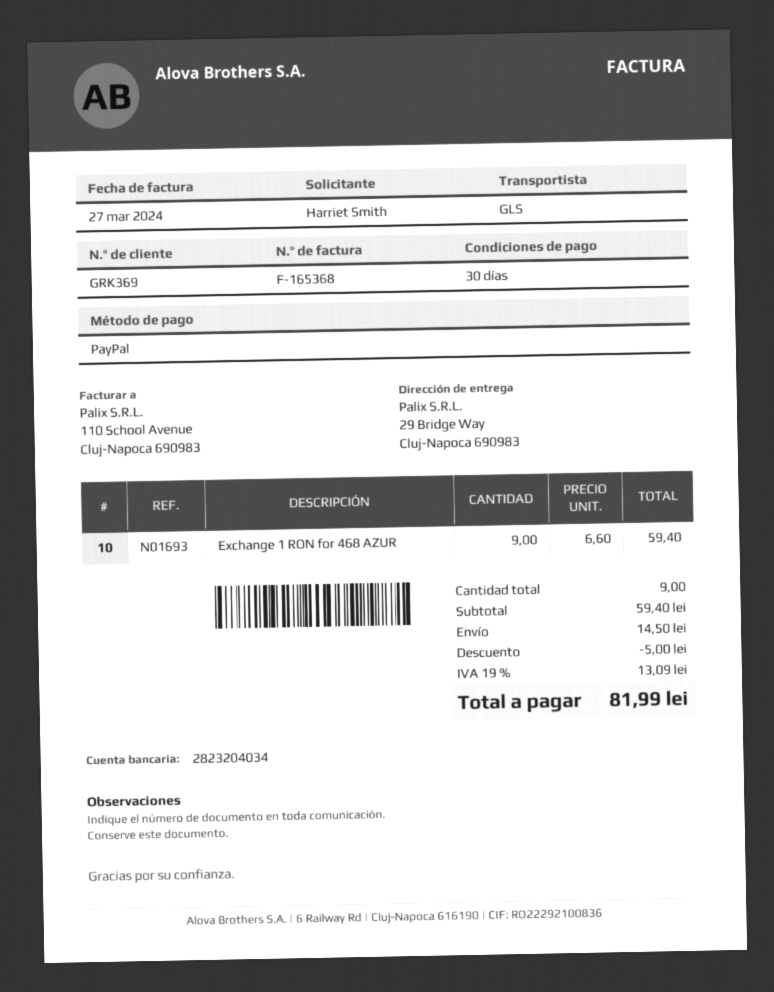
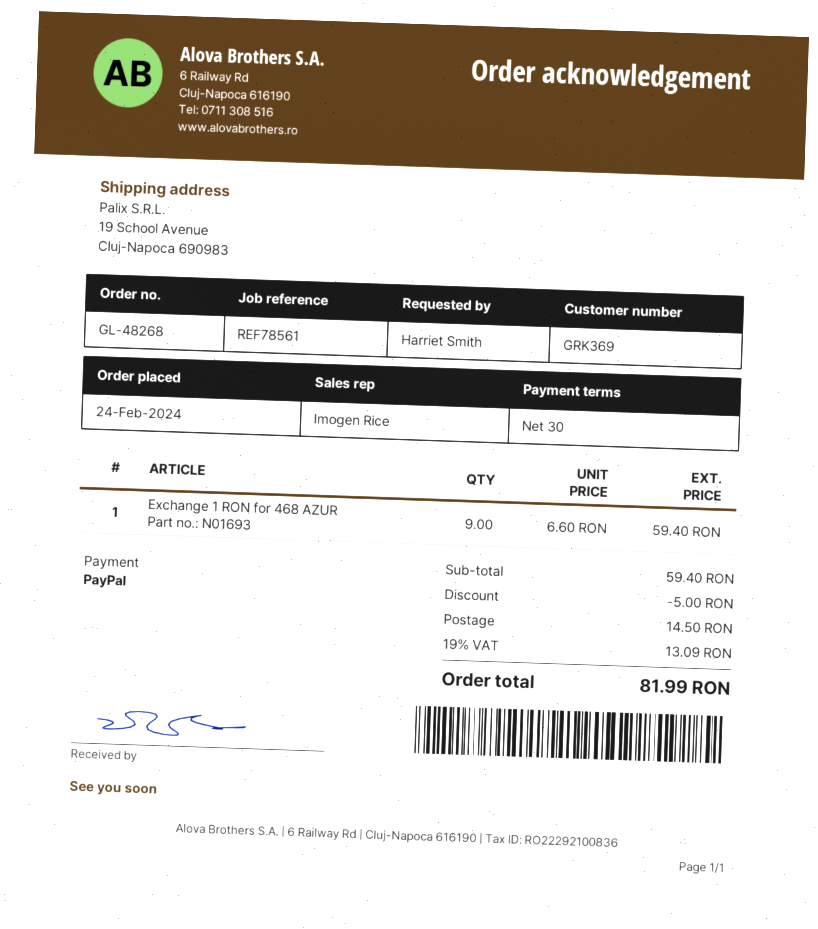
ship to: 29 Bridge Way, Cluj-Napoca 690983 -> 19 School Avenue, Cluj-Napoca 690983

